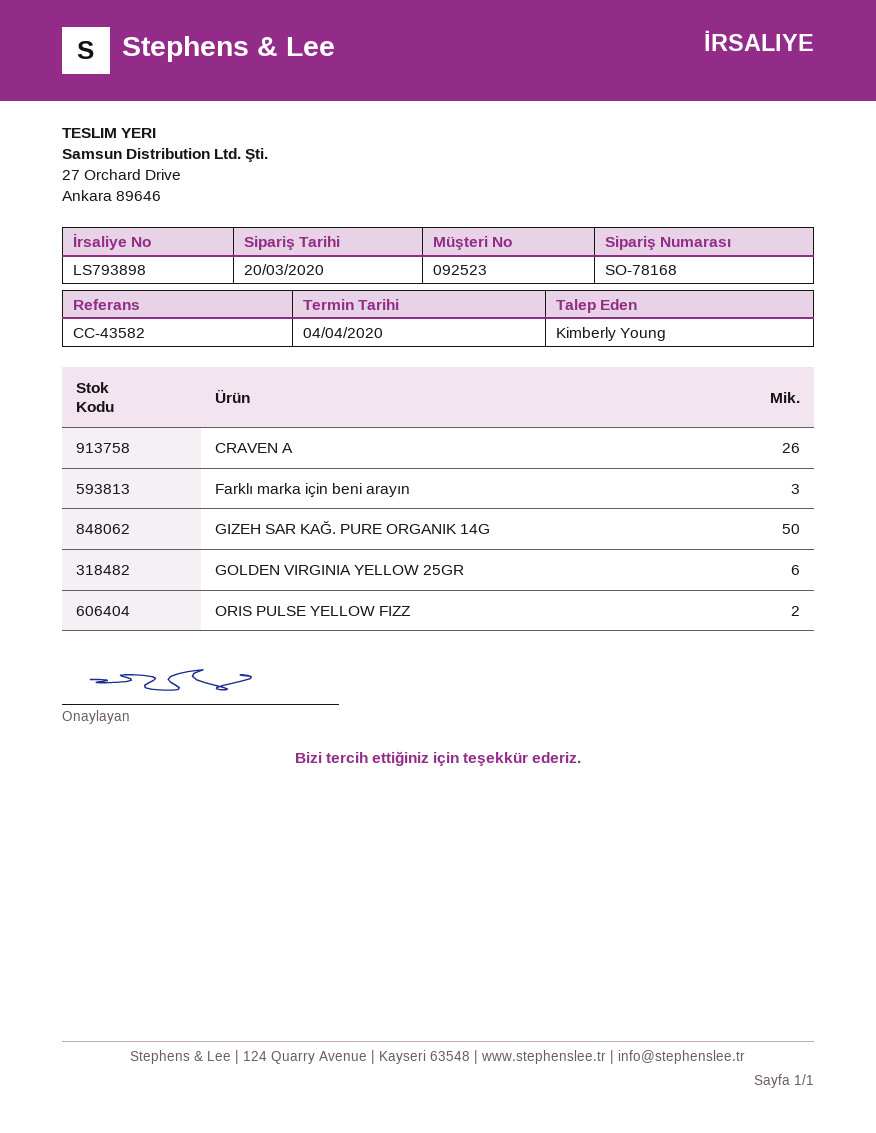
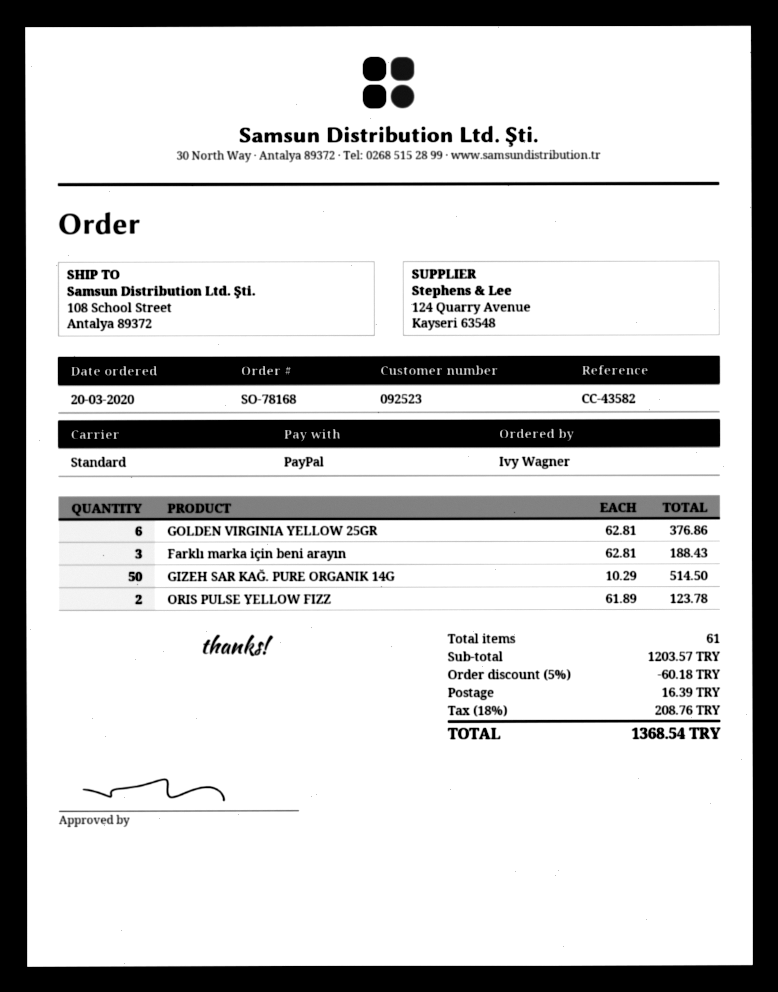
ordered by: Kimberly Young -> Ivy Wagner
ship to: 27 Orchard Drive, Ankara 89646 -> 108 School Street, Antalya 89372
CRAVEN A: 26 -> none

